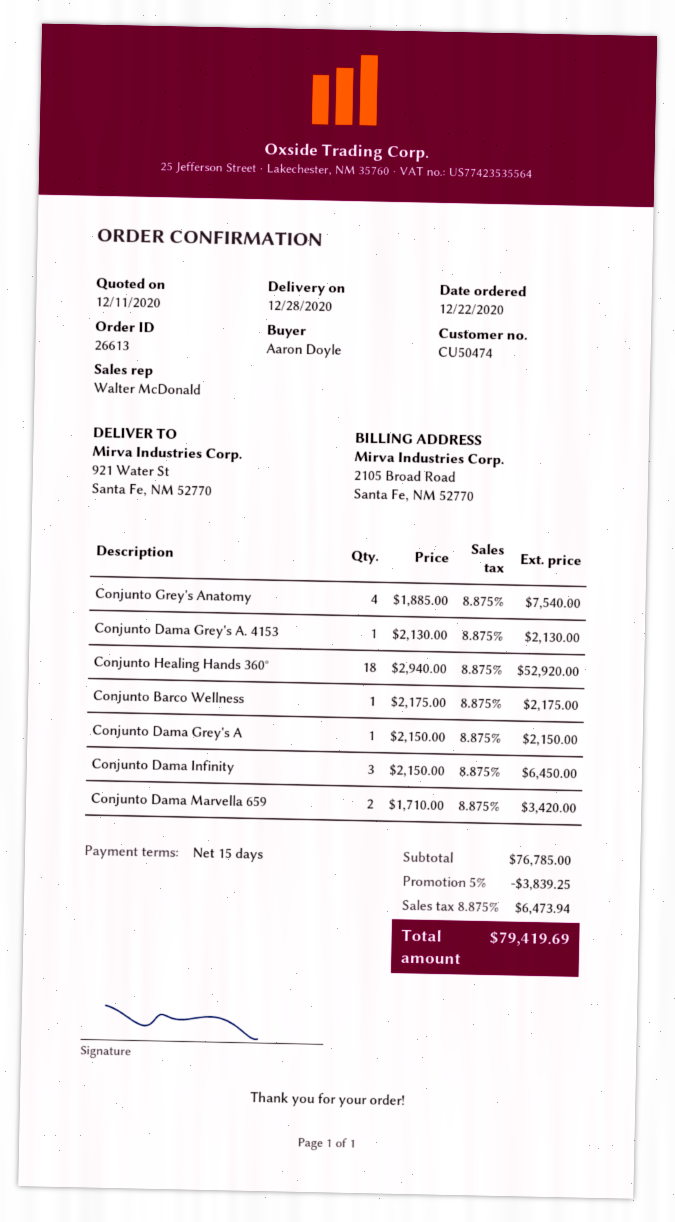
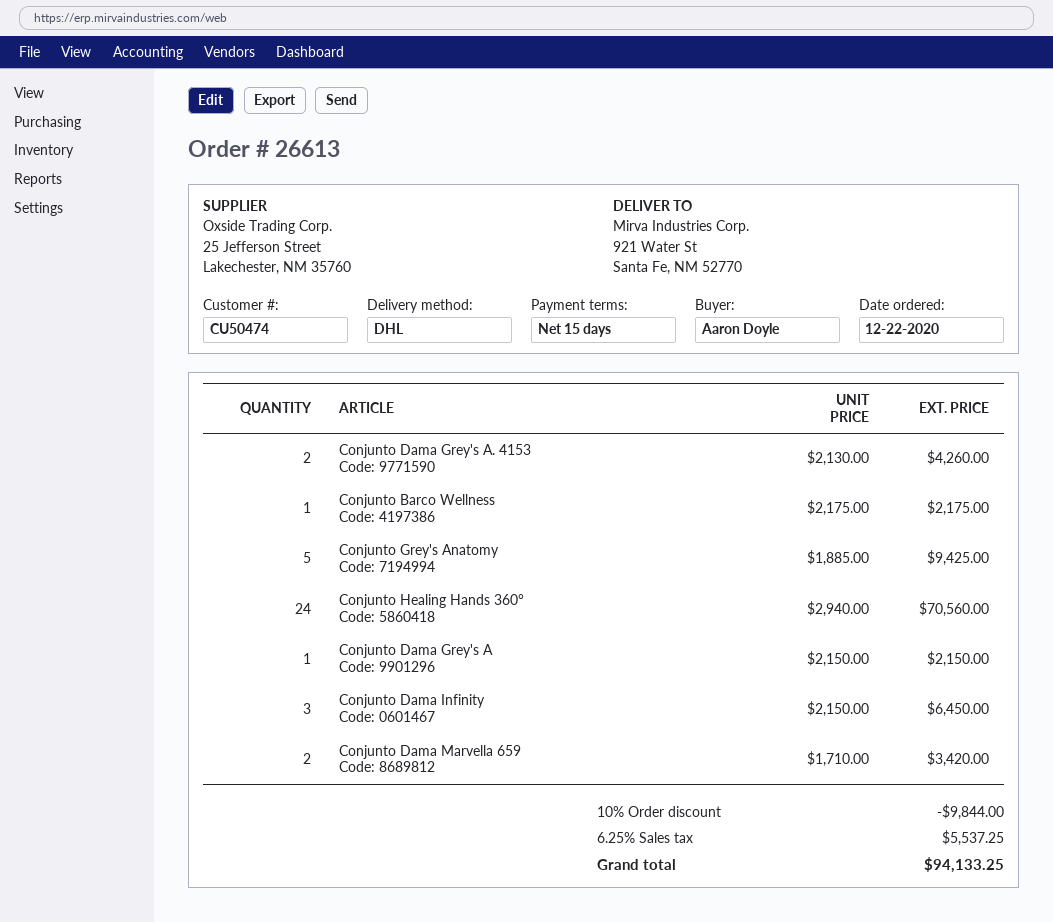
Conjunto Grey's Anatomy: 4 x 1885.00 = 7540.00 -> 5 x 1885.00 = 9425.00
Conjunto Dama Grey's A. 4153: 1 x 2130.00 = 2130.00 -> 2 x 2130.00 = 4260.00
Conjunto Healing Hands 360°: 18 x 2940.00 = 52920.00 -> 24 x 2940.00 = 70560.00
discount: 5% = 3839.25 -> 10% = 9844.00
tax: 8.875% = 6473.94 -> 6.25% = 5537.25
total: 79419.69 -> 94133.25

